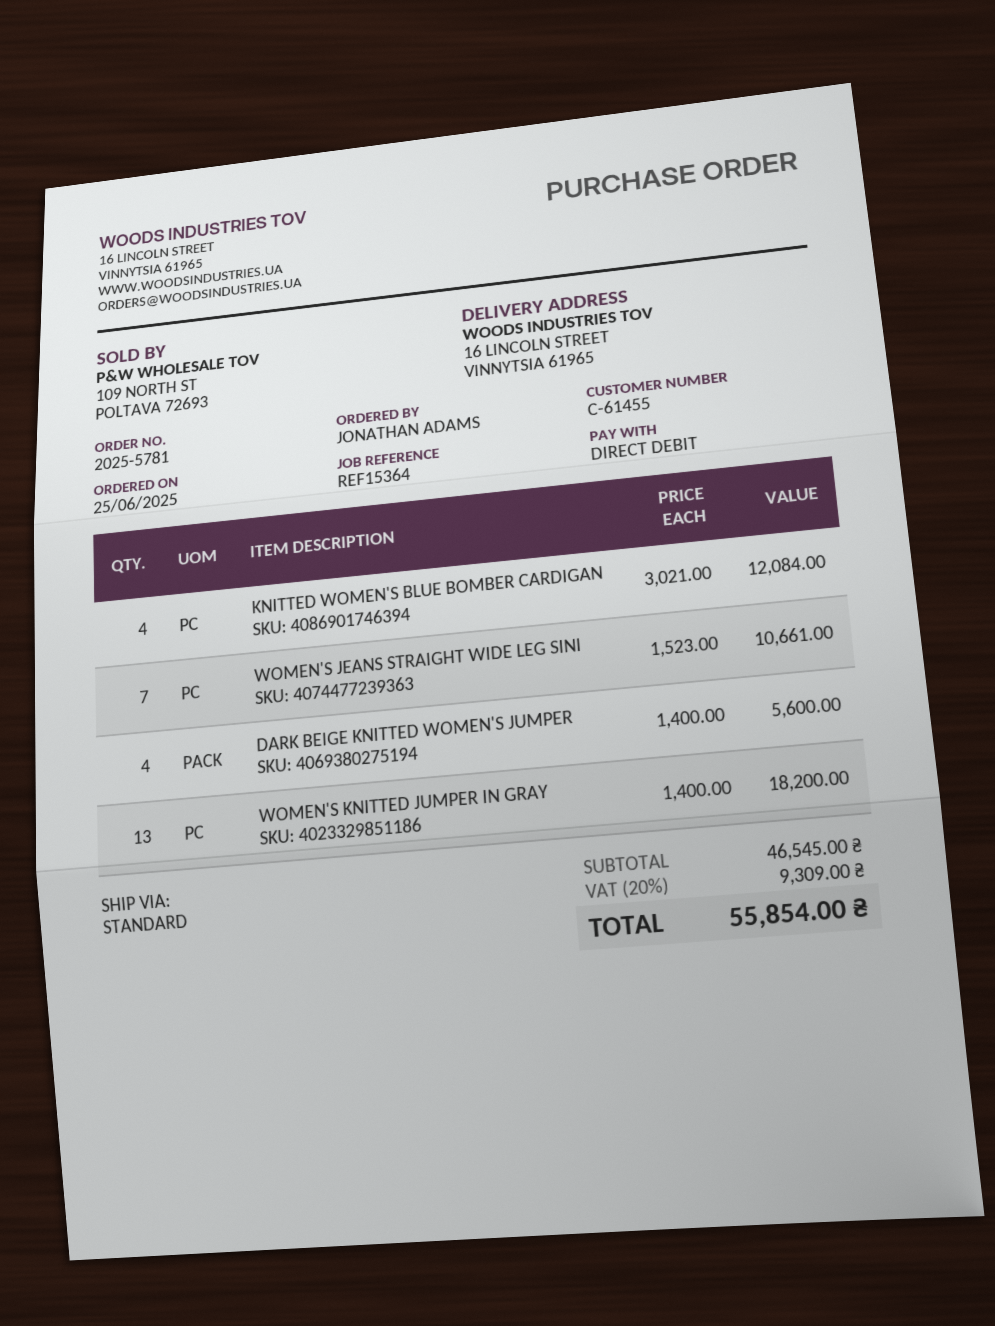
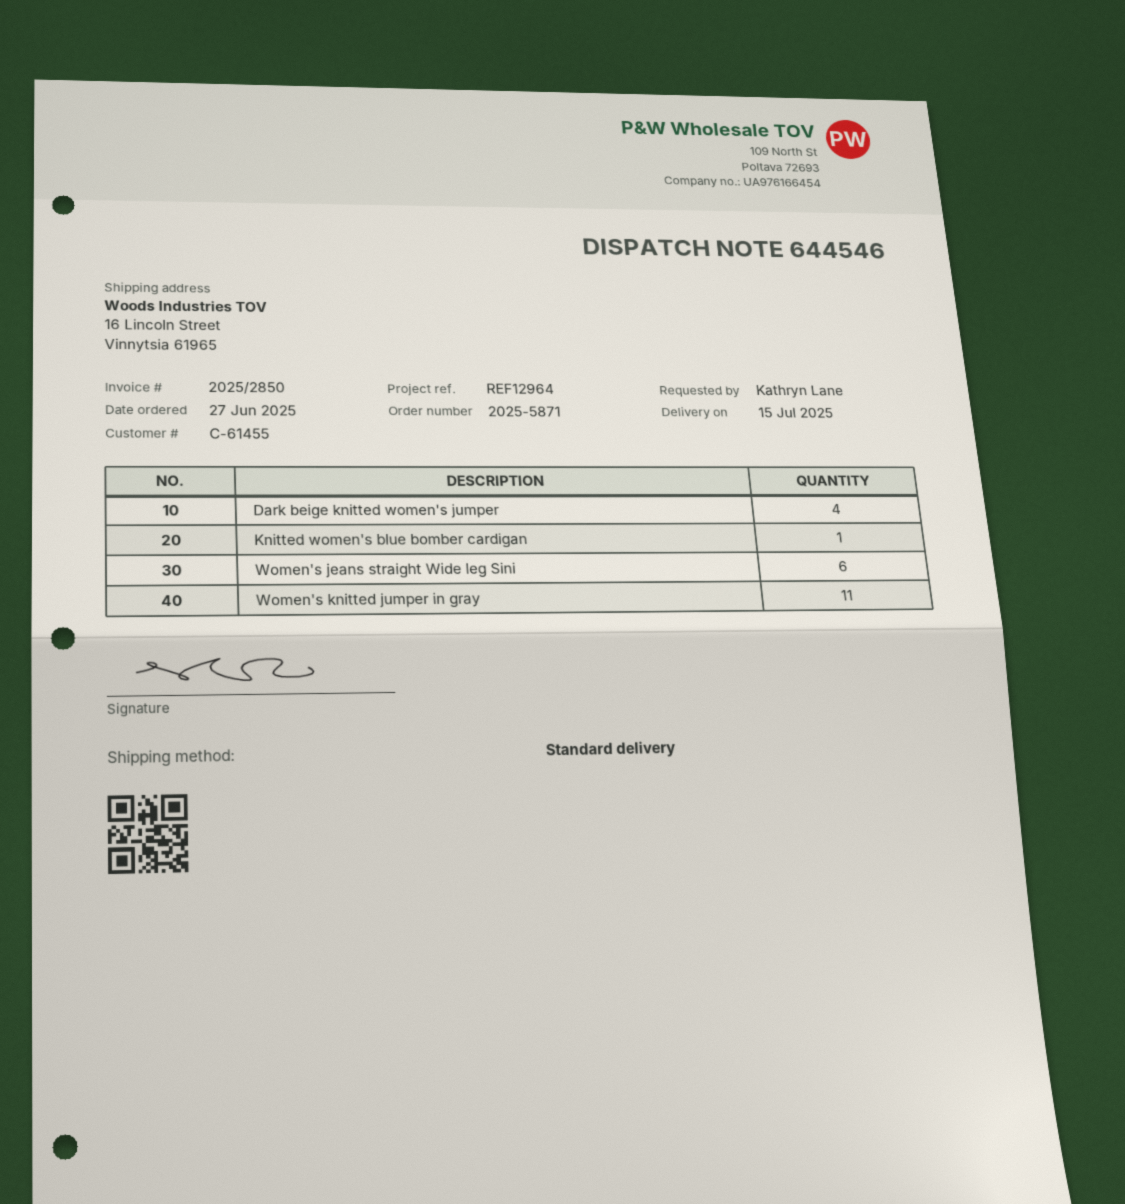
order number: 2025-5781 -> 2025-5871
order date: 2025-06-25 -> 2025-06-27
reference: REF15364 -> REF12964
ordered by: JONATHAN ADAMS -> Kathryn Lane
KNITTED WOMEN'S BLUE BOMBER CARDIGAN: 4 -> 1
WOMEN'S JEANS STRAIGHT WIDE LEG SINІ: 7 -> 6
WOMEN'S KNITTED JUMPER IN GRAY: 13 -> 11

